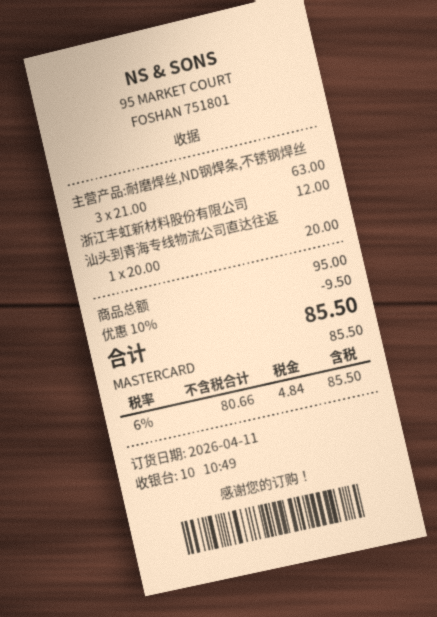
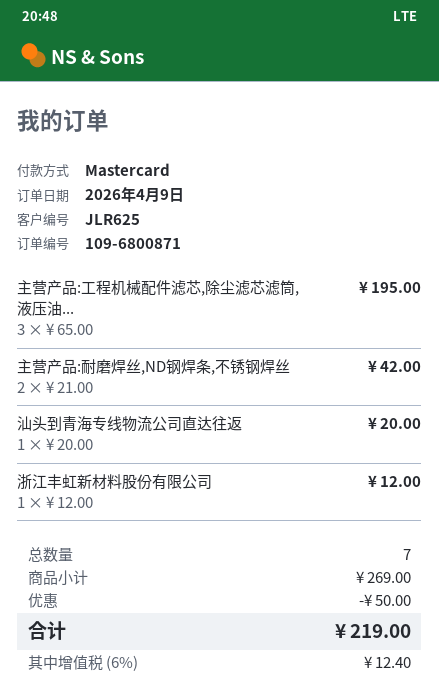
order date: 2026-04-11 -> 2026-04-09
主营产品:耐磨焊丝,ND钢焊条,不锈钢焊丝: 3 x 21.00 = 63.00 -> 2 x 21.00 = 42.00
主营产品:工程机械配件滤芯,除尘滤芯滤筒,液压油...: none -> 3 x 65.00 = 195.00
subtotal: 95.00 -> 269.00
discount: 9.50 -> 50.00
tax: 6% = 4.84 -> 6% = 12.40
total: 85.50 -> 219.00

